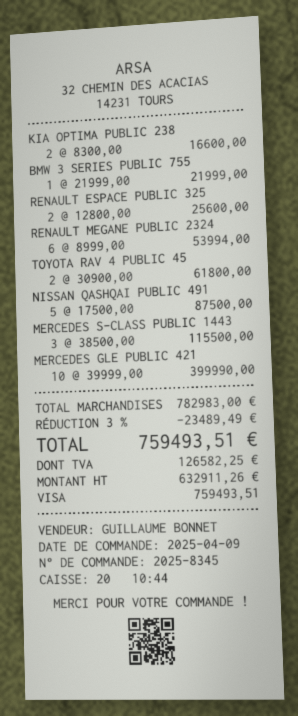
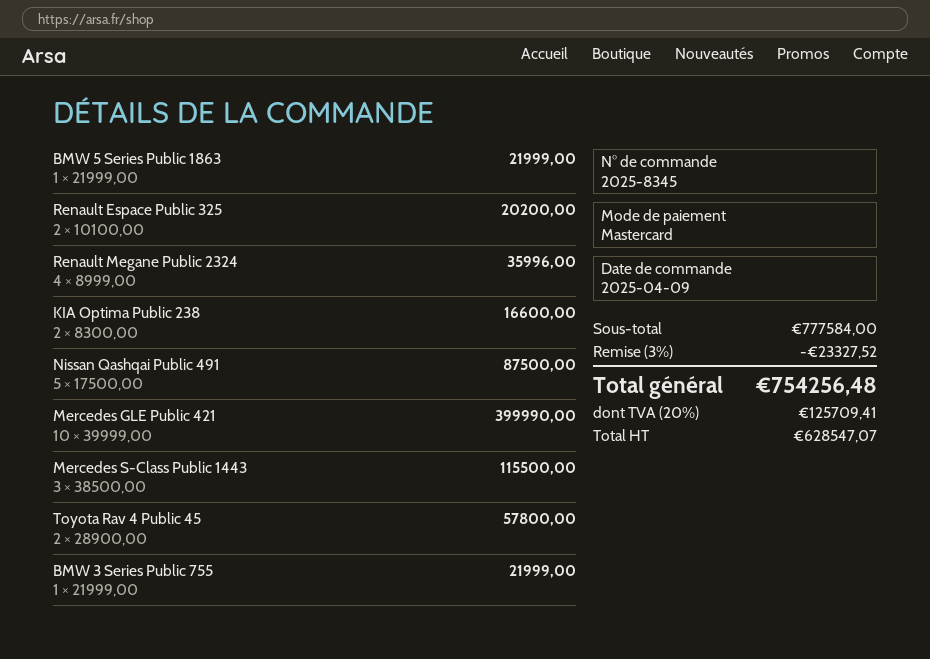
payment method: Visa -> Mastercard
RENAULT ESPACE PUBLIC 325: 2 x 12800.00 = 25600.00 -> 2 x 10100.00 = 20200.00
RENAULT MEGANE PUBLIC 2324: 6 x 8999.00 = 53994.00 -> 4 x 8999.00 = 35996.00
TOYOTA RAV 4 PUBLIC 45: 2 x 30900.00 = 61800.00 -> 2 x 28900.00 = 57800.00
BMW 5 Series Public 1863: none -> 1 x 21999.00 = 21999.00
subtotal: 782983.00 -> 777584.00
discount: 3% = 23489.49 -> 3% = 23327.52
net: 632911.26 -> 628547.07
tax: 126582.25 -> 125709.41
total: 759493.51 -> 754256.48

